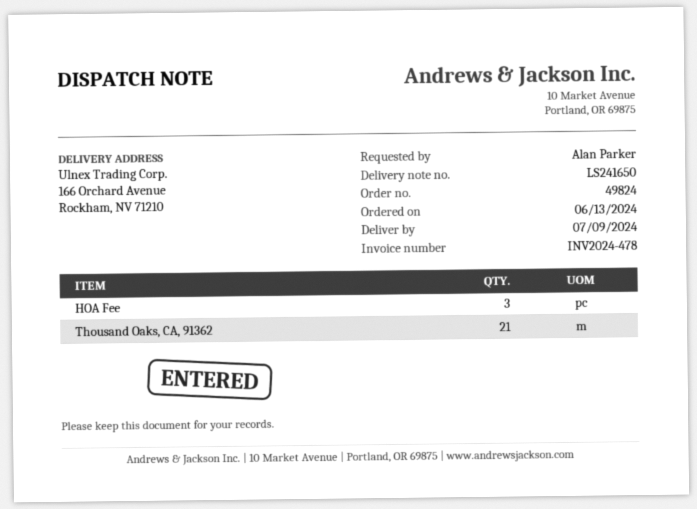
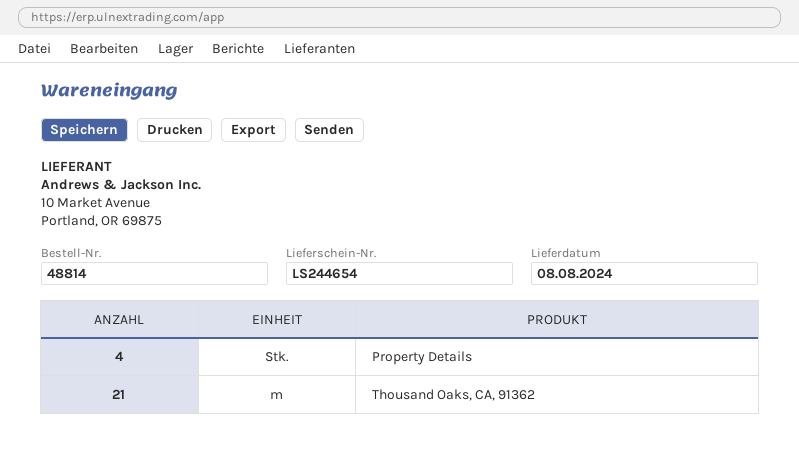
order number: 49824 -> 48814
delivery note number: LS241650 -> LS244654
delivery date: 2024-07-09 -> 2024-08-08
HOA Fee: 3 -> none
Property Details: none -> 4

